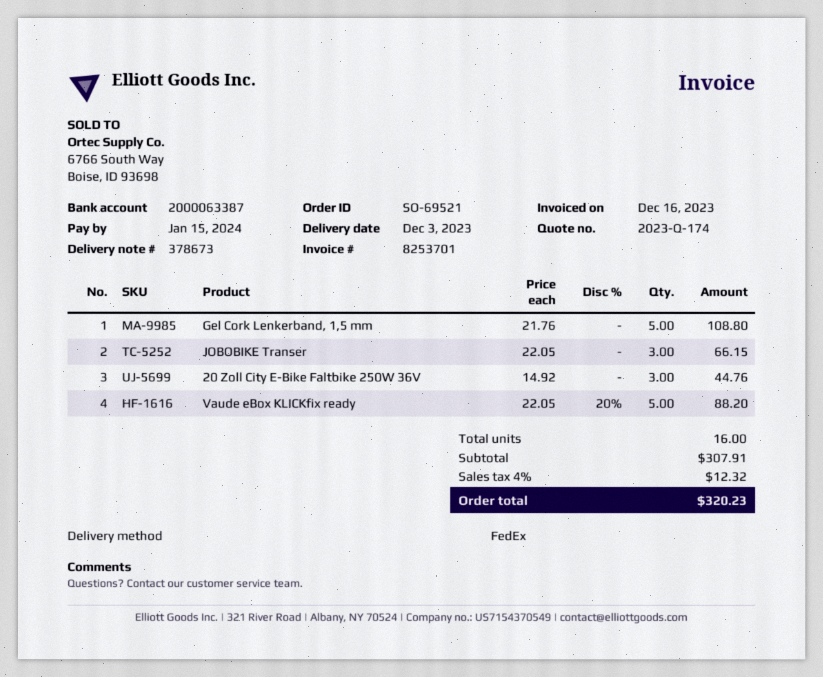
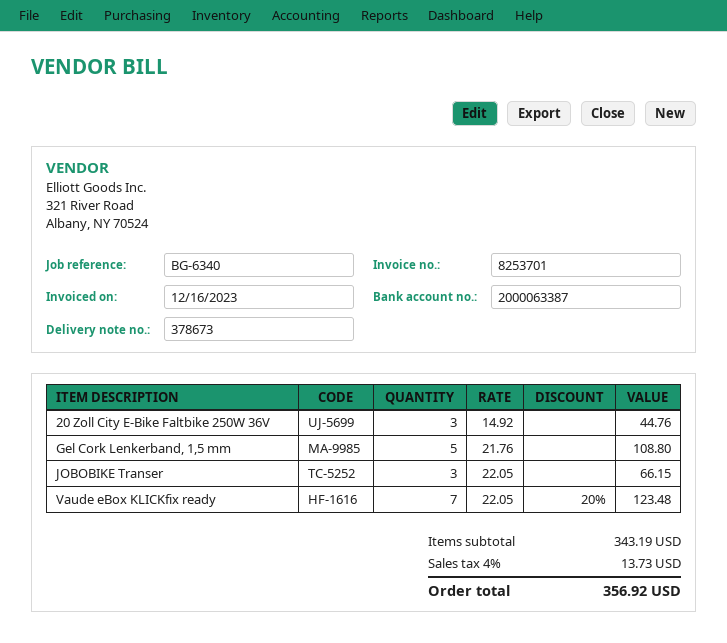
Vaude eBox KLICKfix ready: 5 x 22.05 - 20% = 88.20 -> 7 x 22.05 - 20% = 123.48
subtotal: 307.91 -> 343.19
tax: 4% = 12.32 -> 4% = 13.73
total: 320.23 -> 356.92

